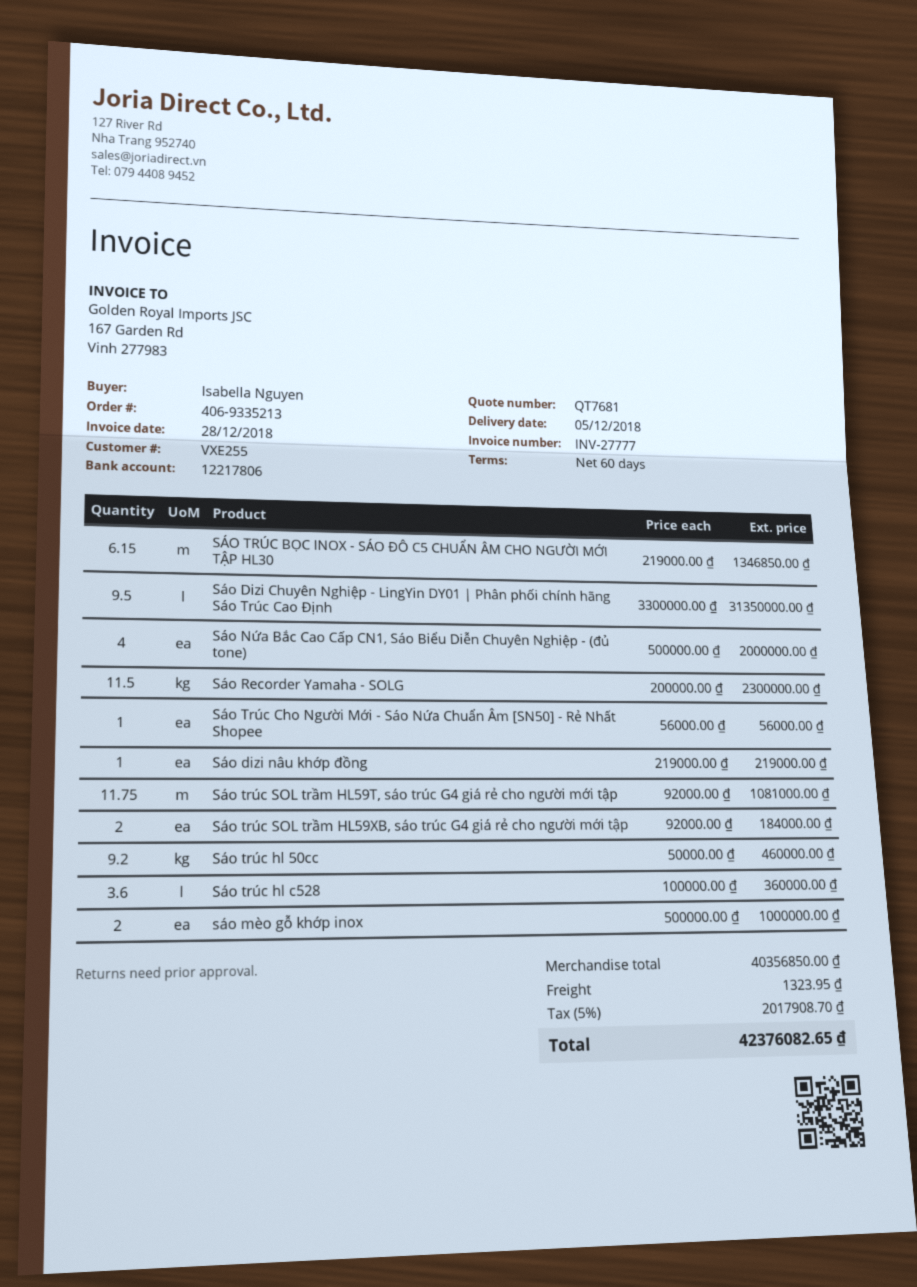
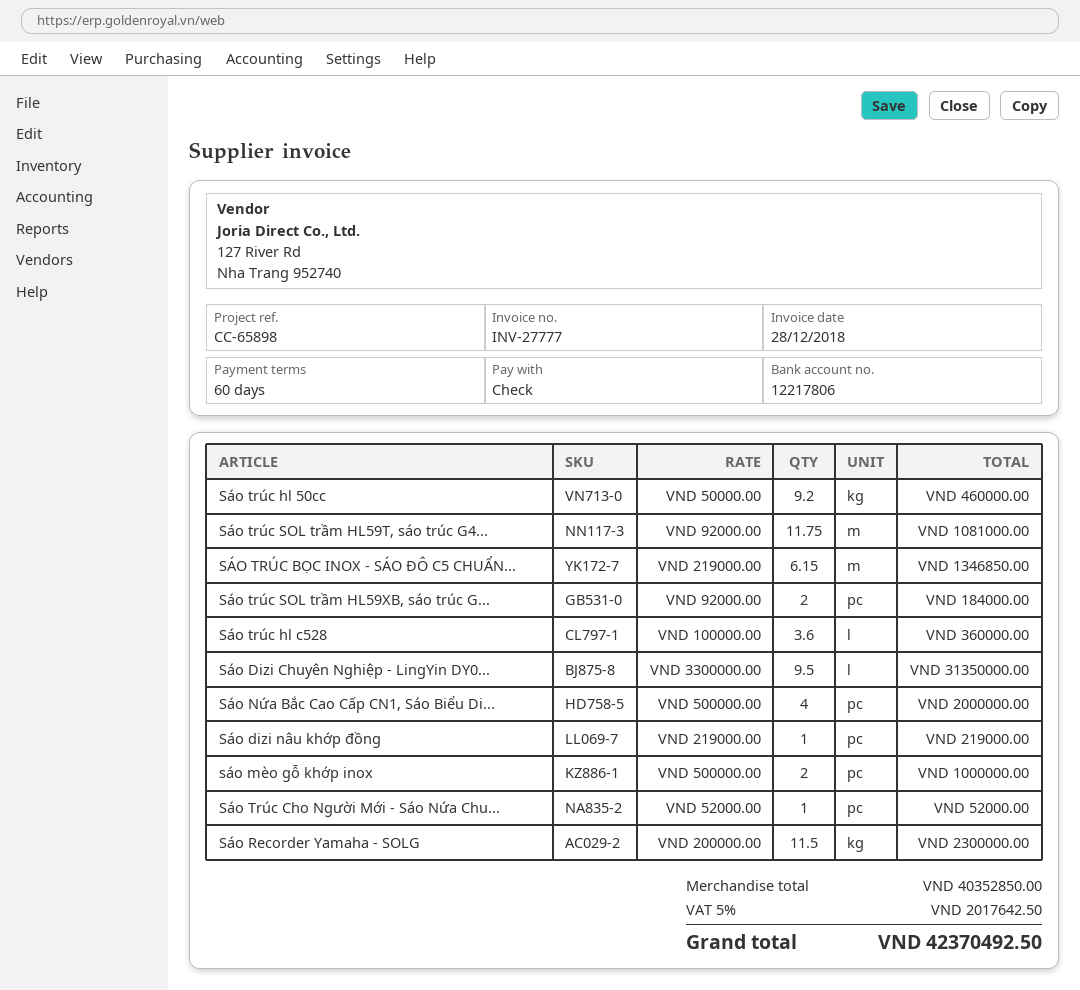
Sáo Trúc Cho Người Mới - Sáo Nứa Chuẩn Âm [SN50] - Rẻ Nhất Shopee: 1 x 56000.00 = 56000.00 -> 1 x 52000.00 = 52000.00
subtotal: 40356850.00 -> 40352850.00
shipping: 1323.95 -> none
tax: 5% = 2017908.70 -> 5% = 2017642.50
total: 42376082.65 -> 42370492.50

